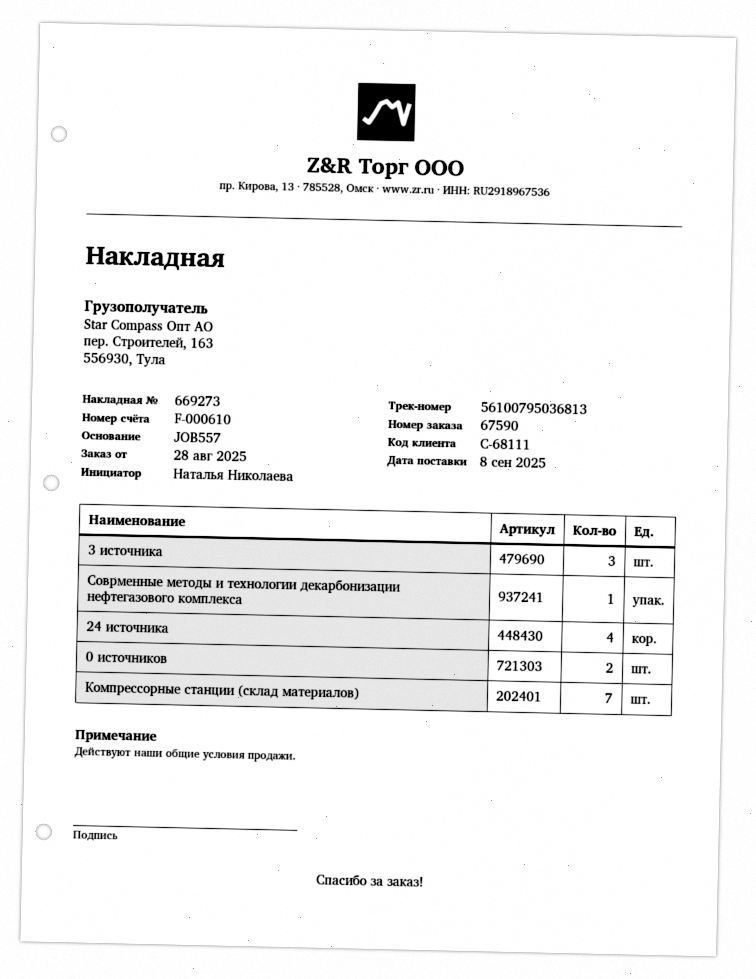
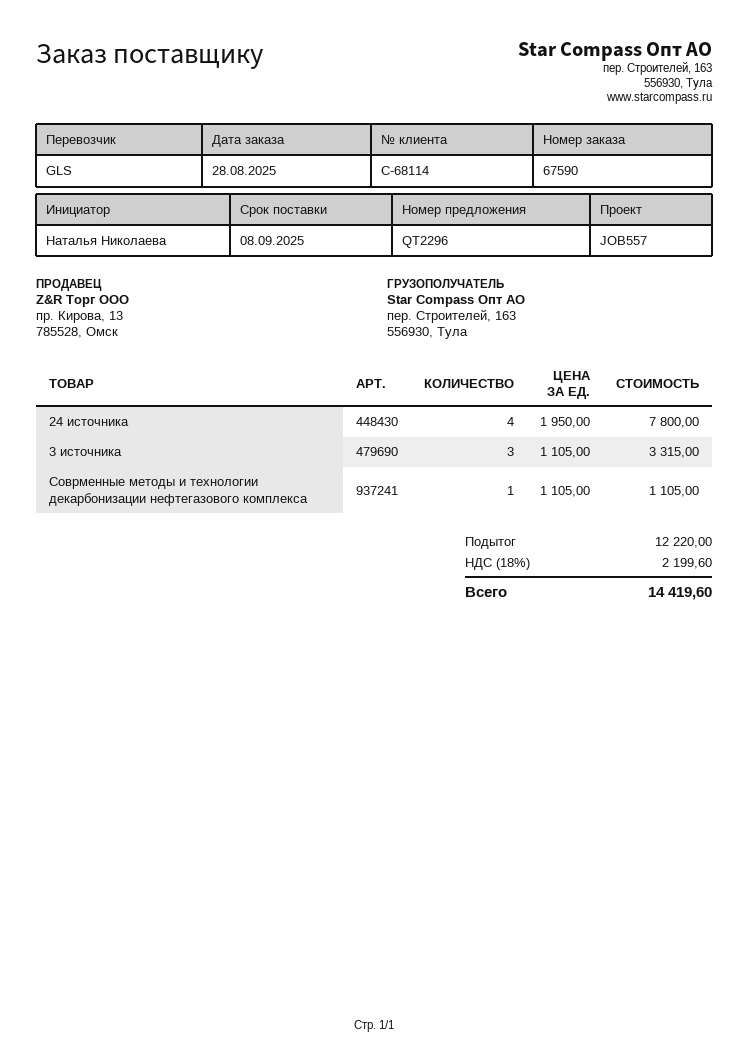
customer number: C-68111 -> C-68114
0 источников: 2 -> none
Компрессорные станции (склад материалов): 7 -> none

